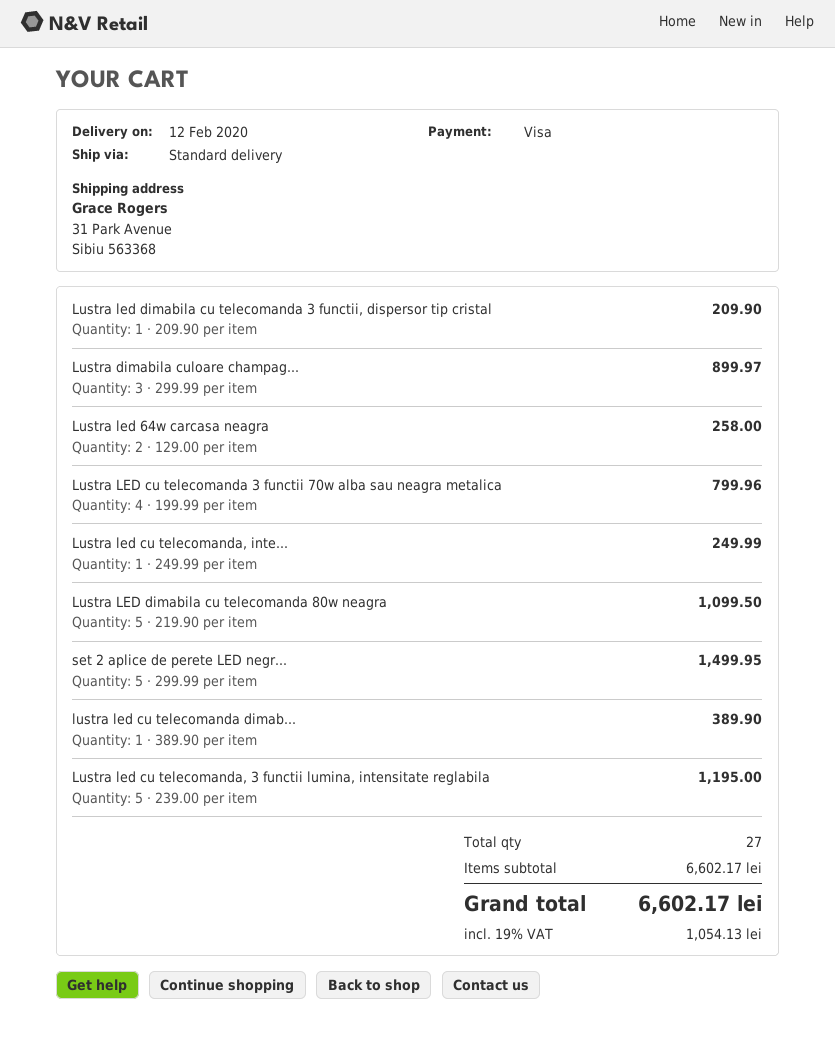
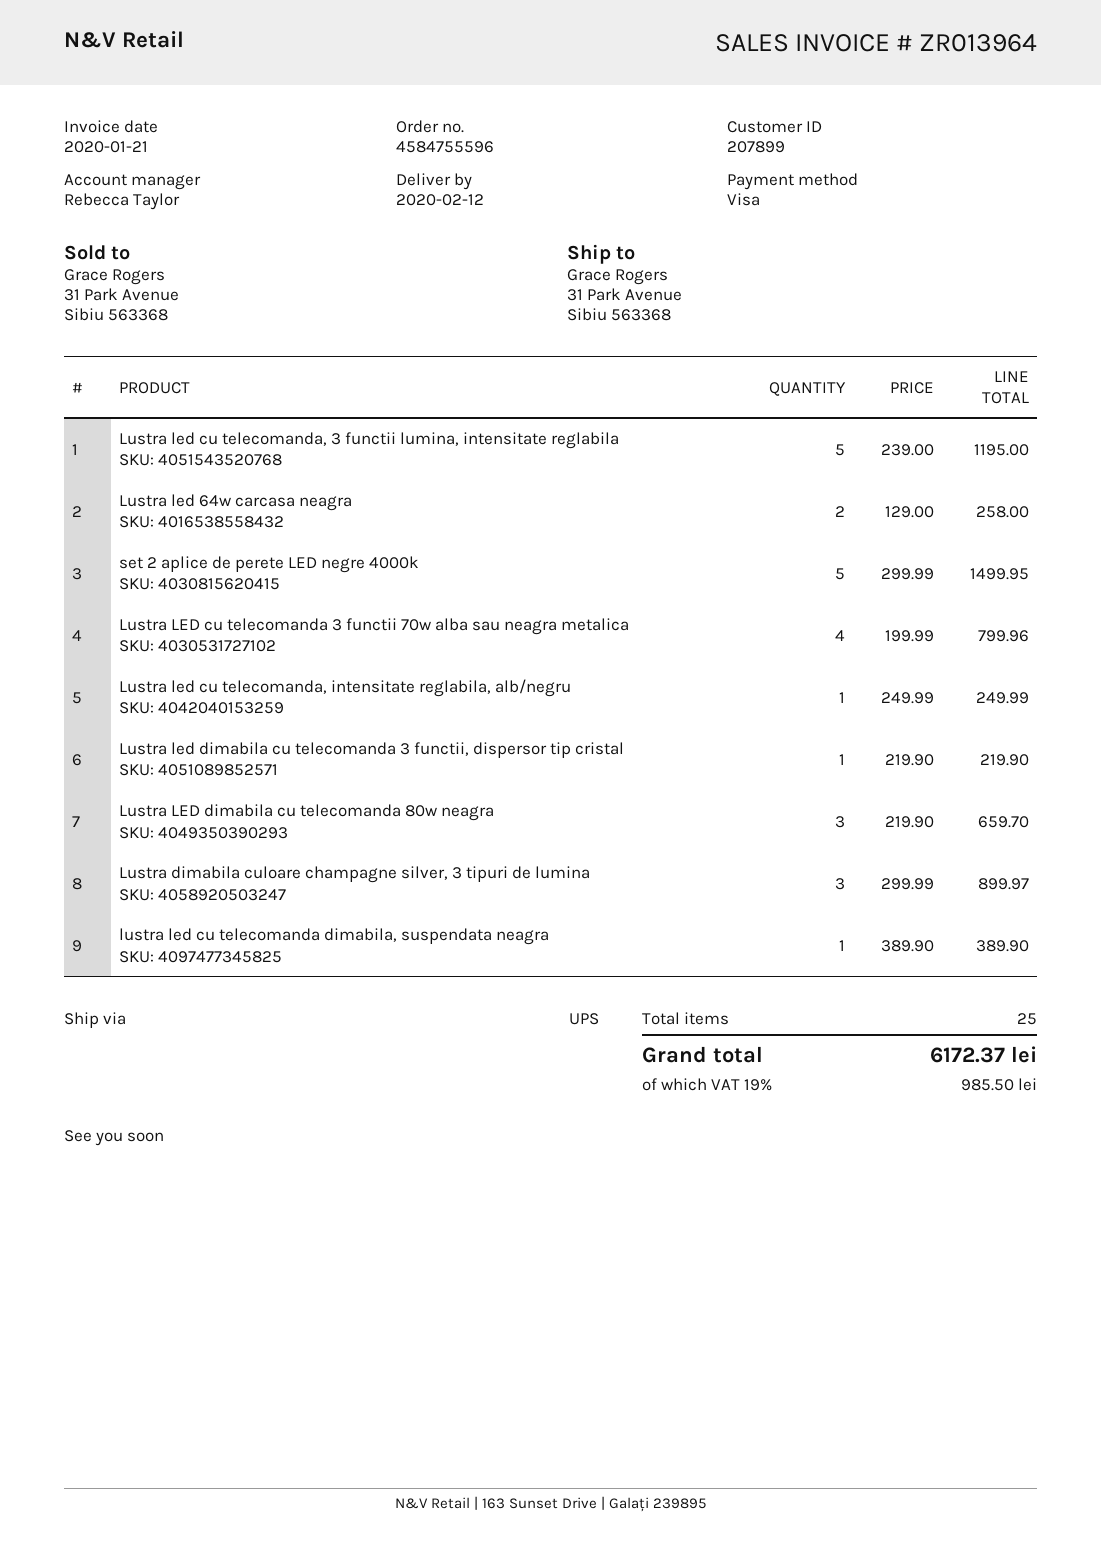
shipping method: standard -> UPS
Lustra led dimabila cu telecomanda 3 functii, dispersor tip cristal: 1 x 209.90 = 209.90 -> 1 x 219.90 = 219.90
Lustra LED dimabila cu telecomanda 80w neagra: 5 x 219.90 = 1099.50 -> 3 x 219.90 = 659.70
total quantity: 27 -> 25
tax: 19% = 1054.13 -> 19% = 985.50
total: 6602.17 -> 6172.37

